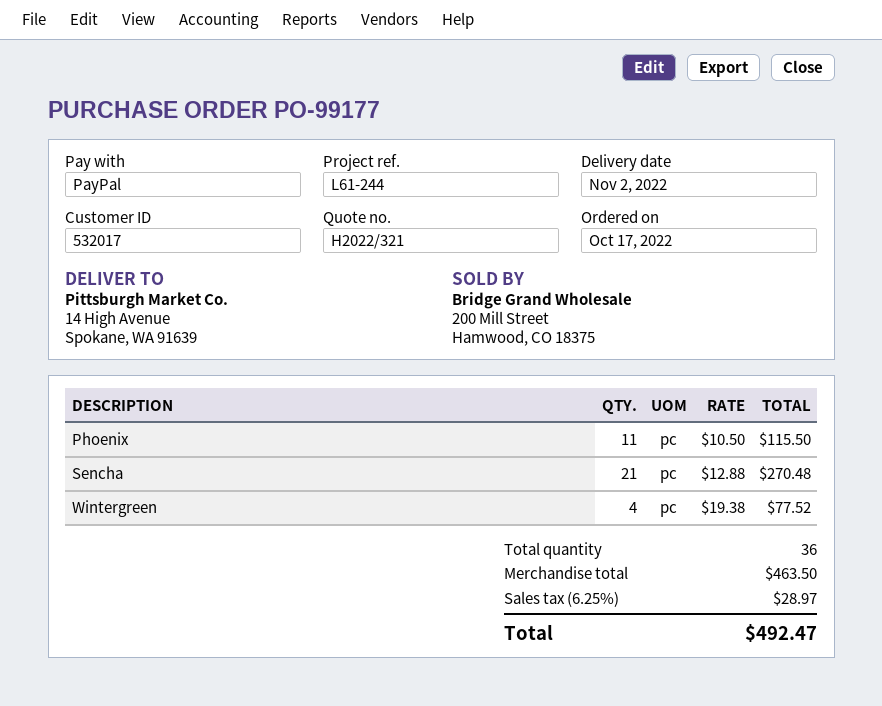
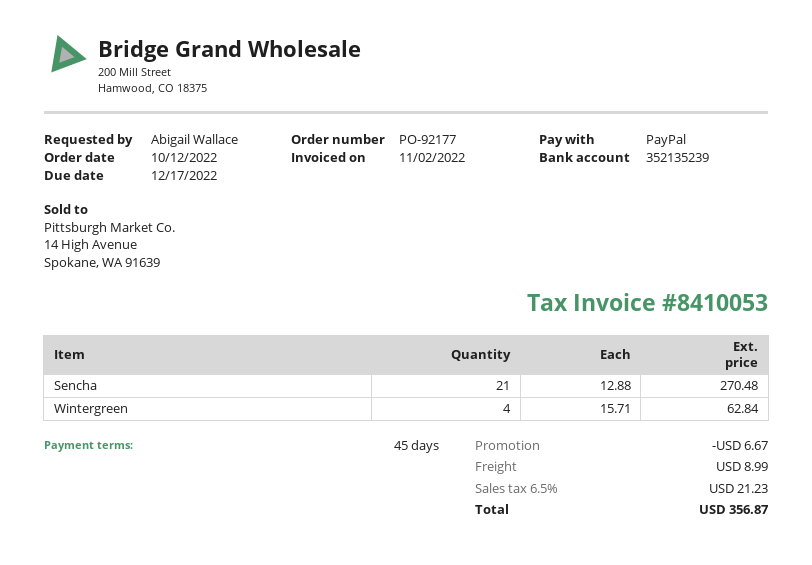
order number: PO-99177 -> PO-92177
order date: 2022-10-17 -> 2022-10-12
Phoenix: 11 x 10.50 = 115.50 -> none
Wintergreen: 4 x 19.38 = 77.52 -> 4 x 15.71 = 62.84
discount: none -> 6.67
shipping: none -> 8.99
tax: 6.25% = 28.97 -> 6.5% = 21.23
total: 492.47 -> 356.87

